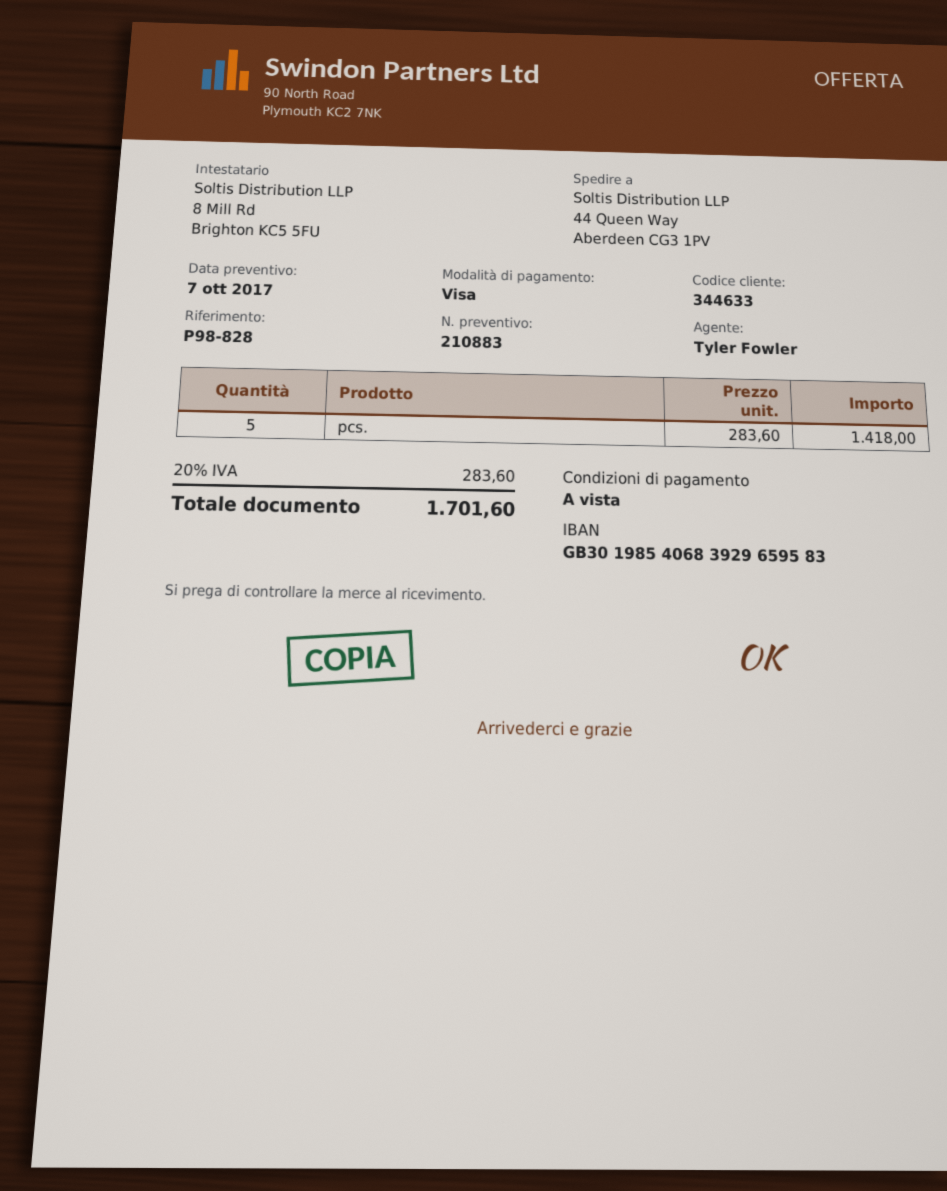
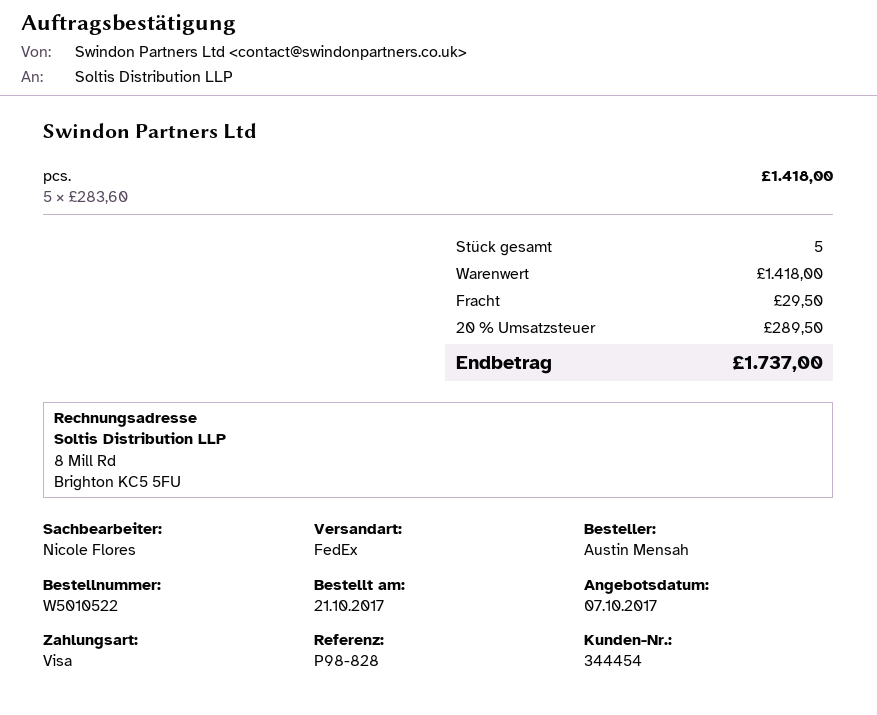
customer number: 344633 -> 344454
sales rep: Tyler Fowler -> Nicole Flores
shipping: none -> 29.50
tax: 20% = 283.60 -> 20% = 289.50
total: 1701.60 -> 1737.00

